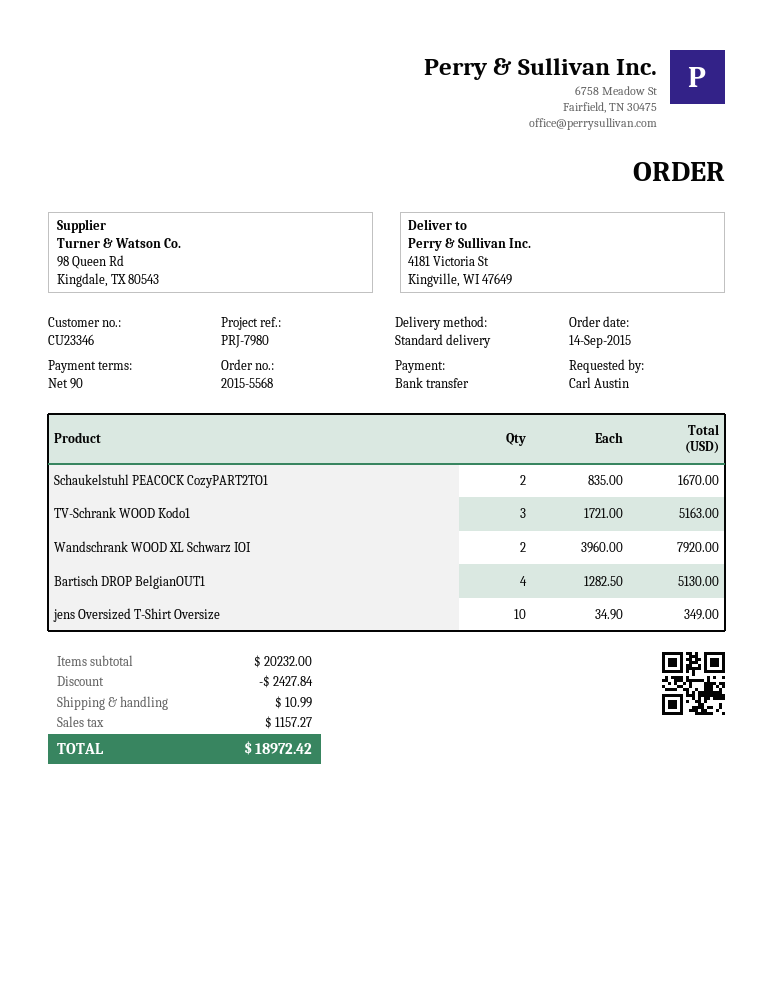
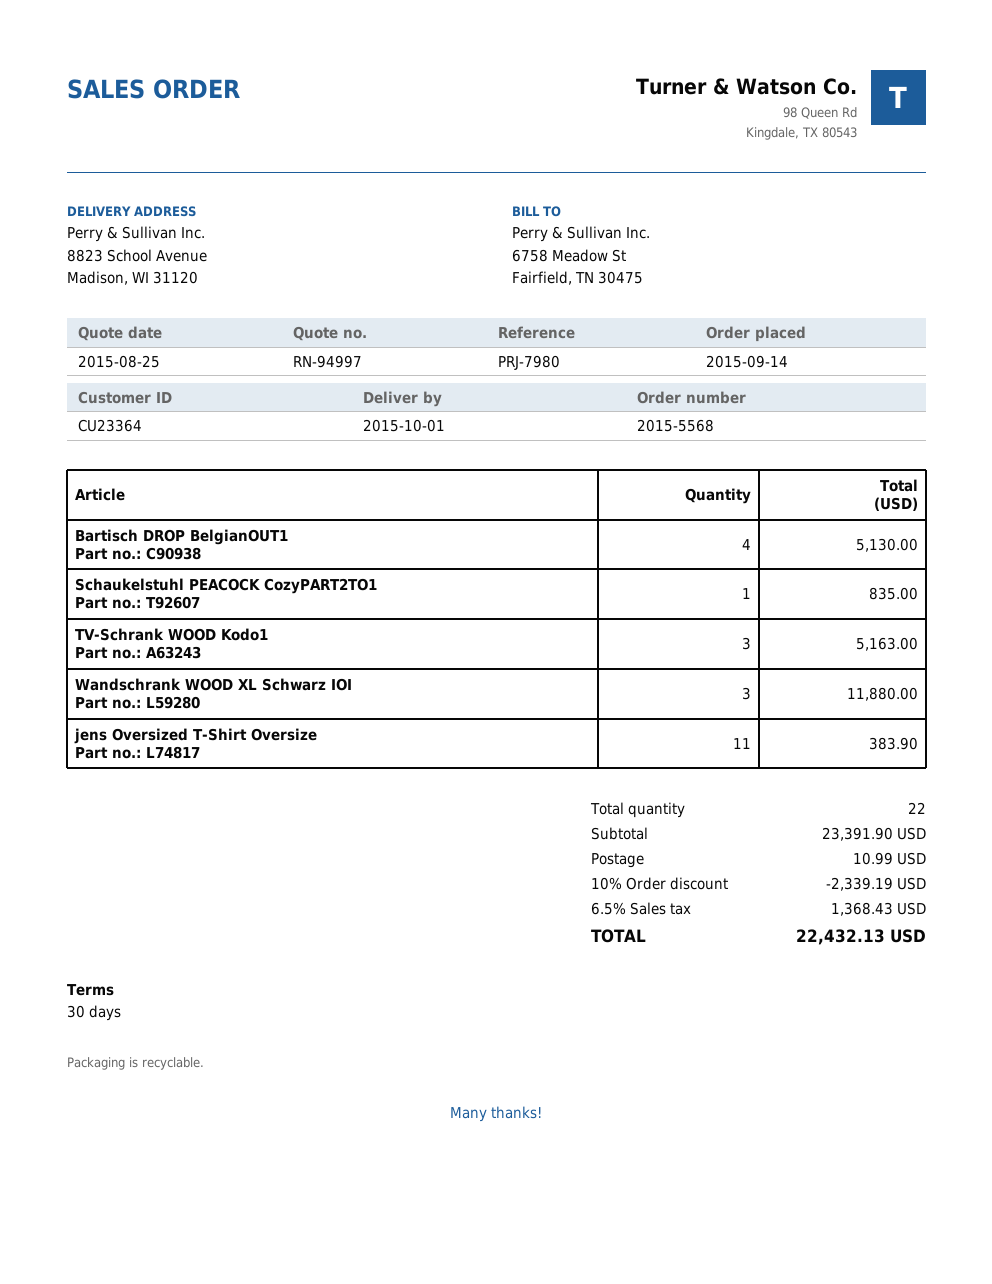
payment terms: 90 days -> 30 days
customer number: CU23346 -> CU23364
ship to: 4181 Victoria St, Kingville, WI 47649 -> 8823 School Avenue, Madison, WI 31120
Schaukelstuhl PEACOCK CozyPART2TO1: 2 for 1670.00 -> 1 for 835.00
Wandschrank WOOD XL Schwarz IOI: 2 for 7920.00 -> 3 for 11880.00
jens Oversized T-Shirt Oversize: 10 for 349.00 -> 11 for 383.90
subtotal: 20232.00 -> 23391.90
discount: 2427.84 -> 2339.19
tax: 1157.27 -> 1368.43
total: 18972.42 -> 22432.13

